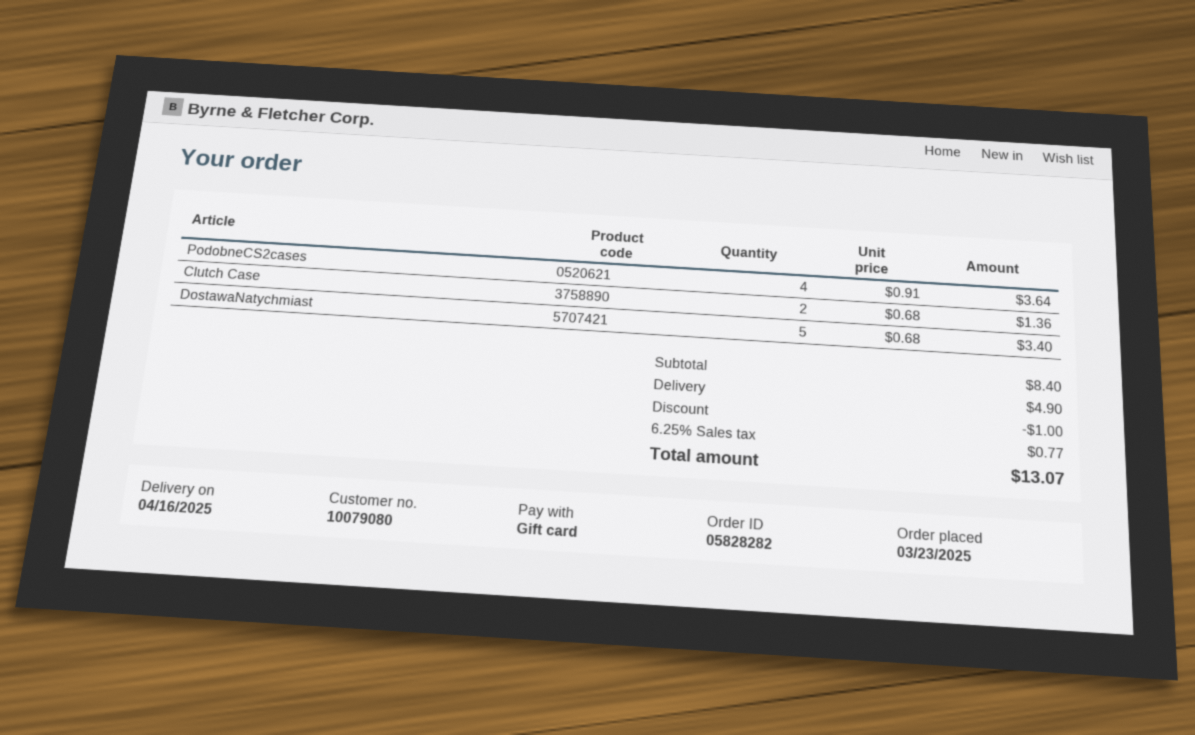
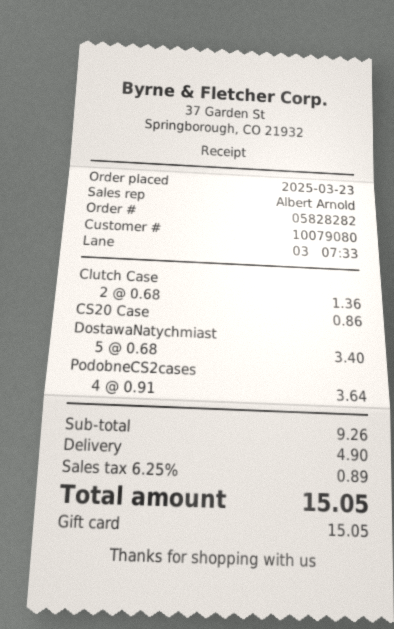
CS20 Case: none -> 1 x 0.86 = 0.86
subtotal: 8.40 -> 9.26
discount: 1.00 -> none
tax: 6.25% = 0.77 -> 6.25% = 0.89
total: 13.07 -> 15.05

